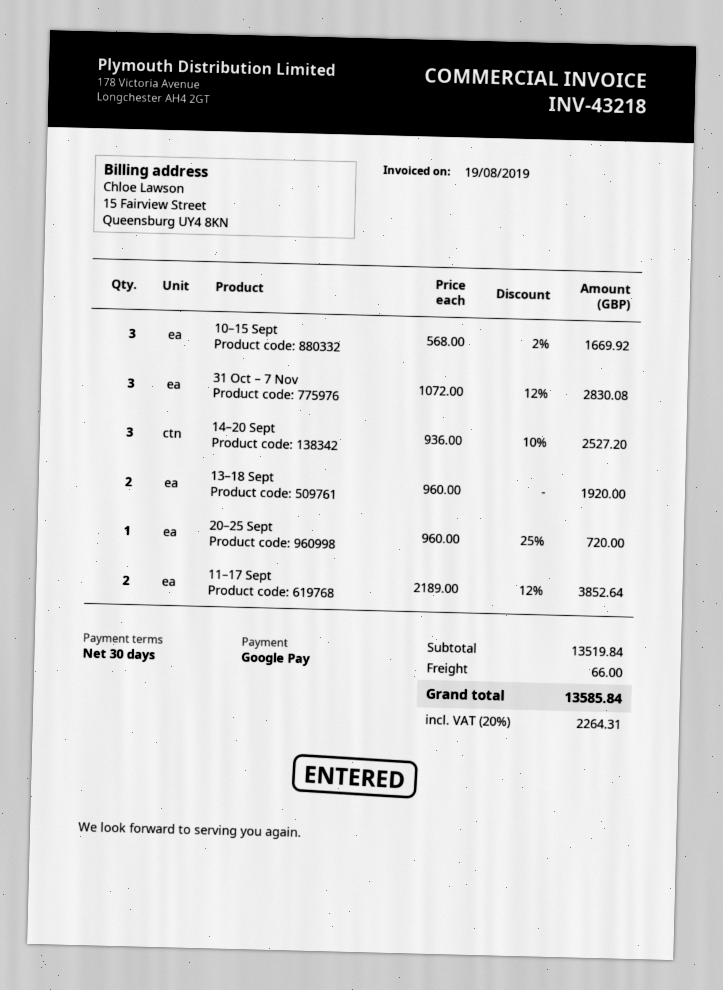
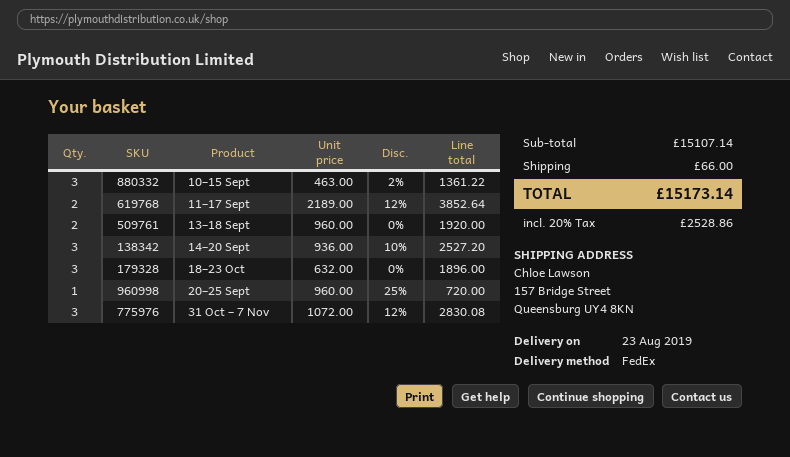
10–15 Sept: 3 x 568.00 - 2% = 1669.92 -> 3 x 463.00 - 2% = 1361.22
18–23 Oct: none -> 3 x 632.00 = 1896.00
subtotal: 13519.84 -> 15107.14
tax: 20% = 2264.31 -> 20% = 2528.86
total: 13585.84 -> 15173.14

